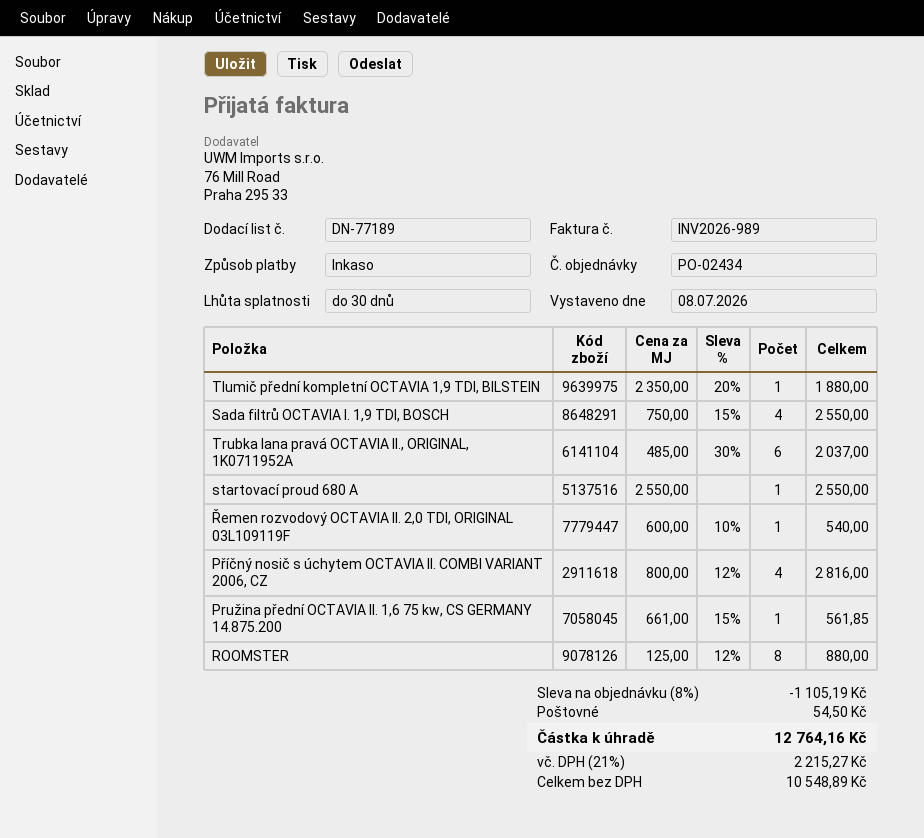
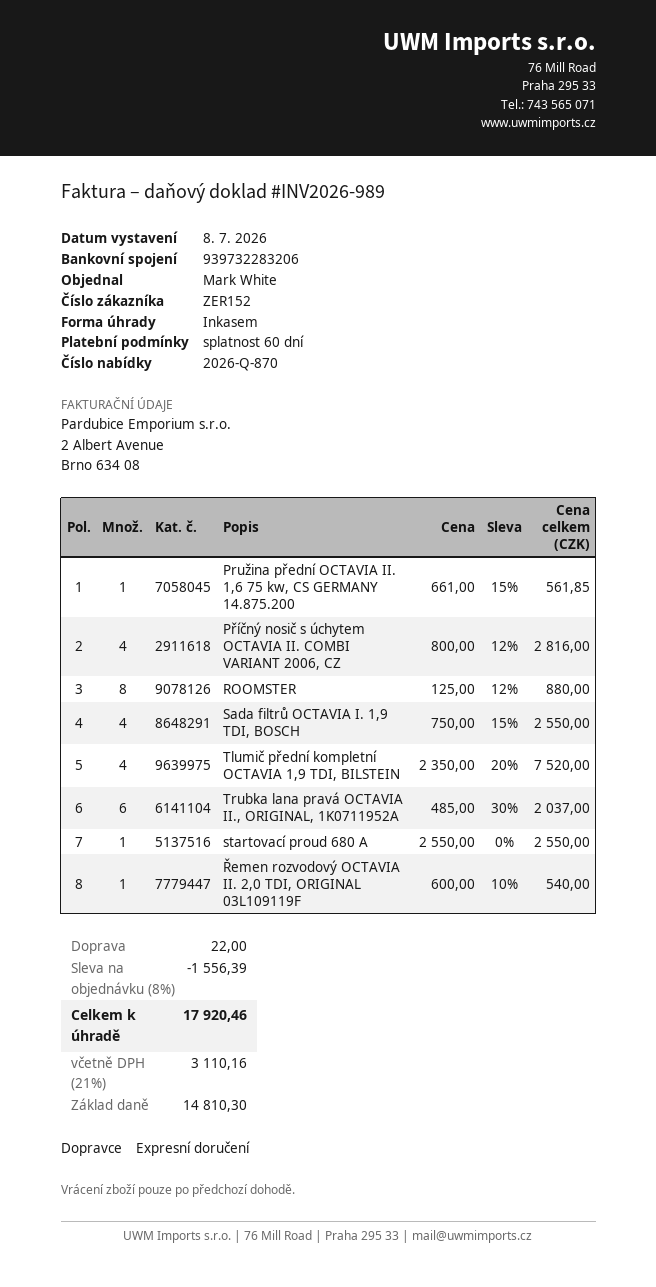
payment terms: 30 days -> 60 days
Tlumič přední kompletní OCTAVIA 1,9 TDI, BILSTEIN: 1 x 2350.00 - 20% = 1880.00 -> 4 x 2350.00 - 20% = 7520.00
discount: 8% = 1105.19 -> 8% = 1556.39
shipping: 54.50 -> 22.00
net: 10548.89 -> 14810.30
tax: 21% = 2215.27 -> 21% = 3110.16
total: 12764.16 -> 17920.46

